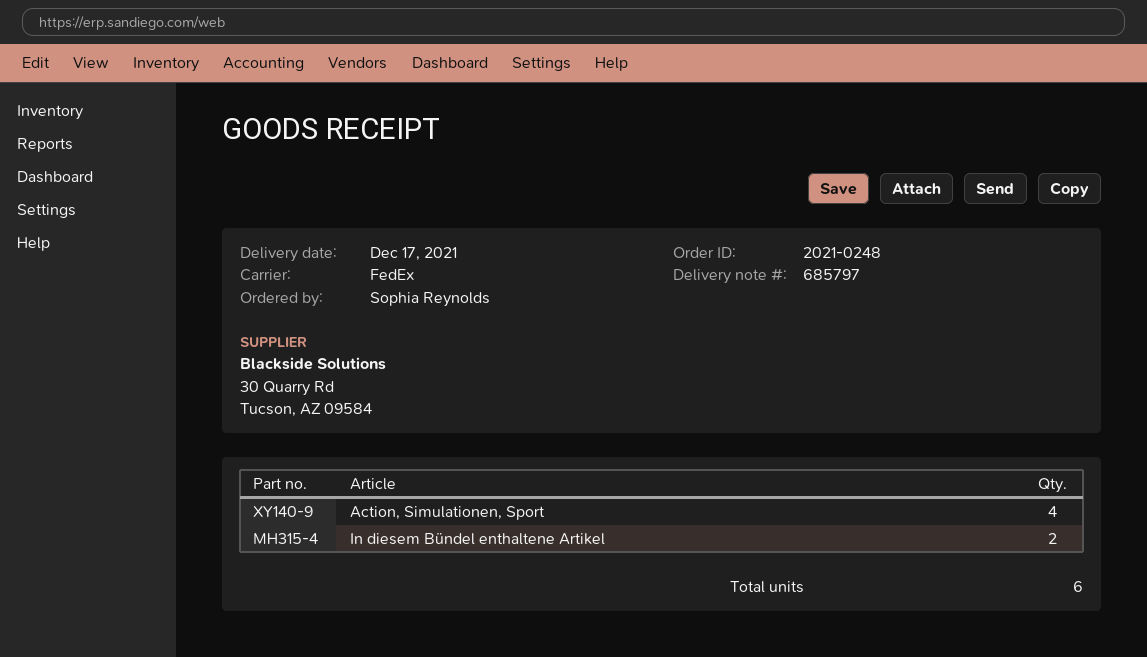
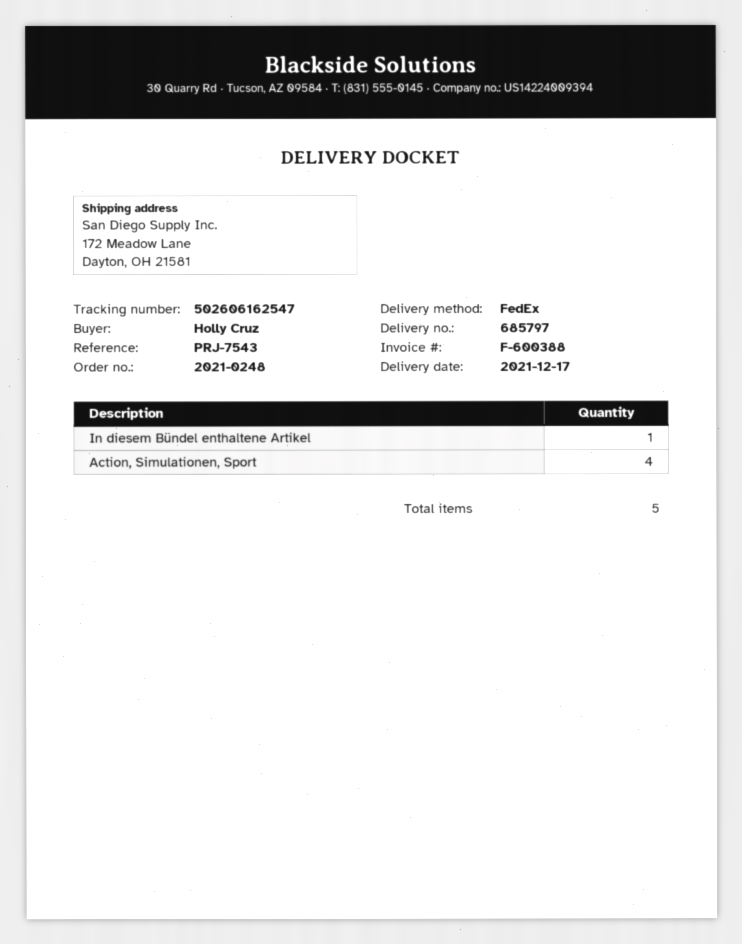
ordered by: Sophia Reynolds -> Holly Cruz
In diesem Bündel enthaltene Artikel: 2 -> 1
total quantity: 6 -> 5

